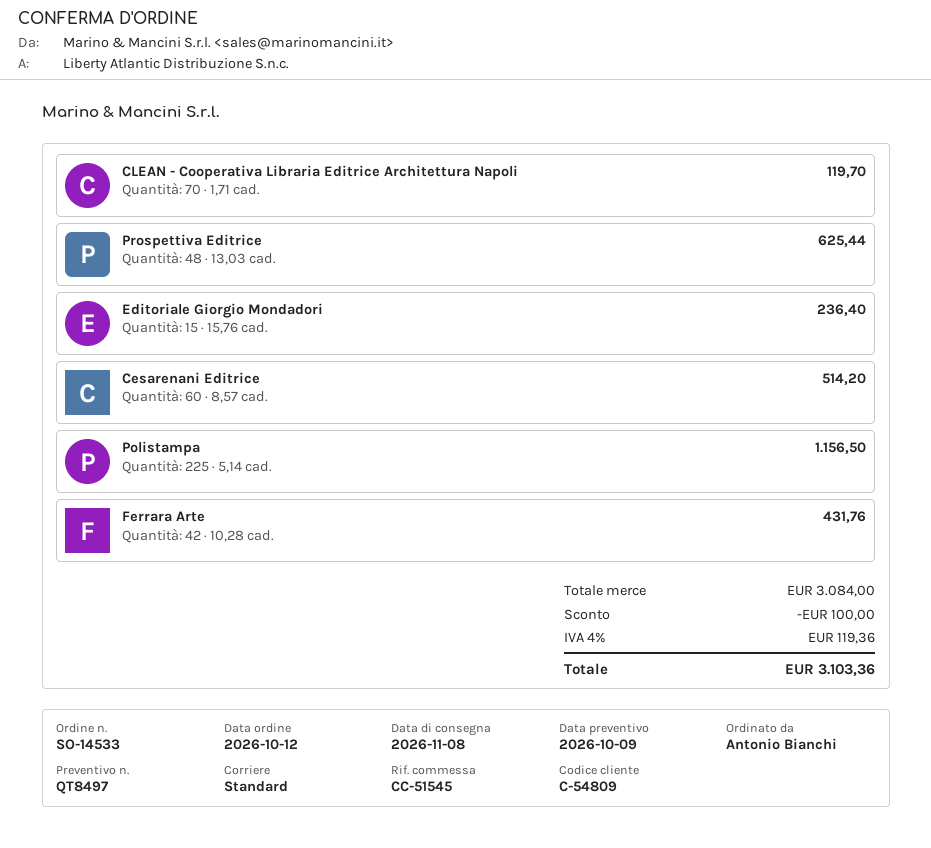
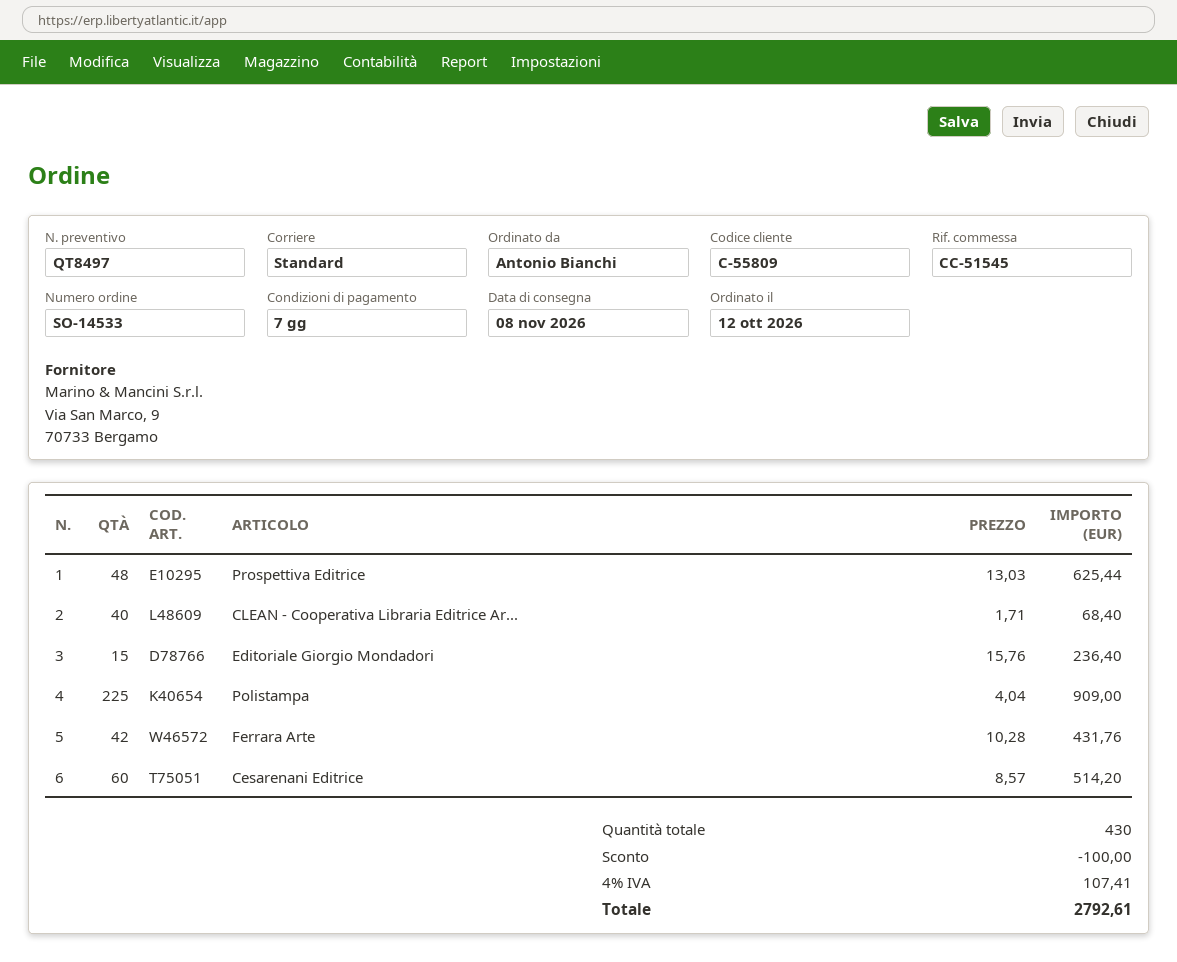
customer number: C-54809 -> C-55809
CLEAN - Cooperativa Libraria Editrice Architettura Napoli: 70 x 1.71 = 119.70 -> 40 x 1.71 = 68.40
Polistampa: 225 x 5.14 = 1156.50 -> 225 x 4.04 = 909.00
tax: 4% = 119.36 -> 4% = 107.41
total: 3103.36 -> 2792.61

